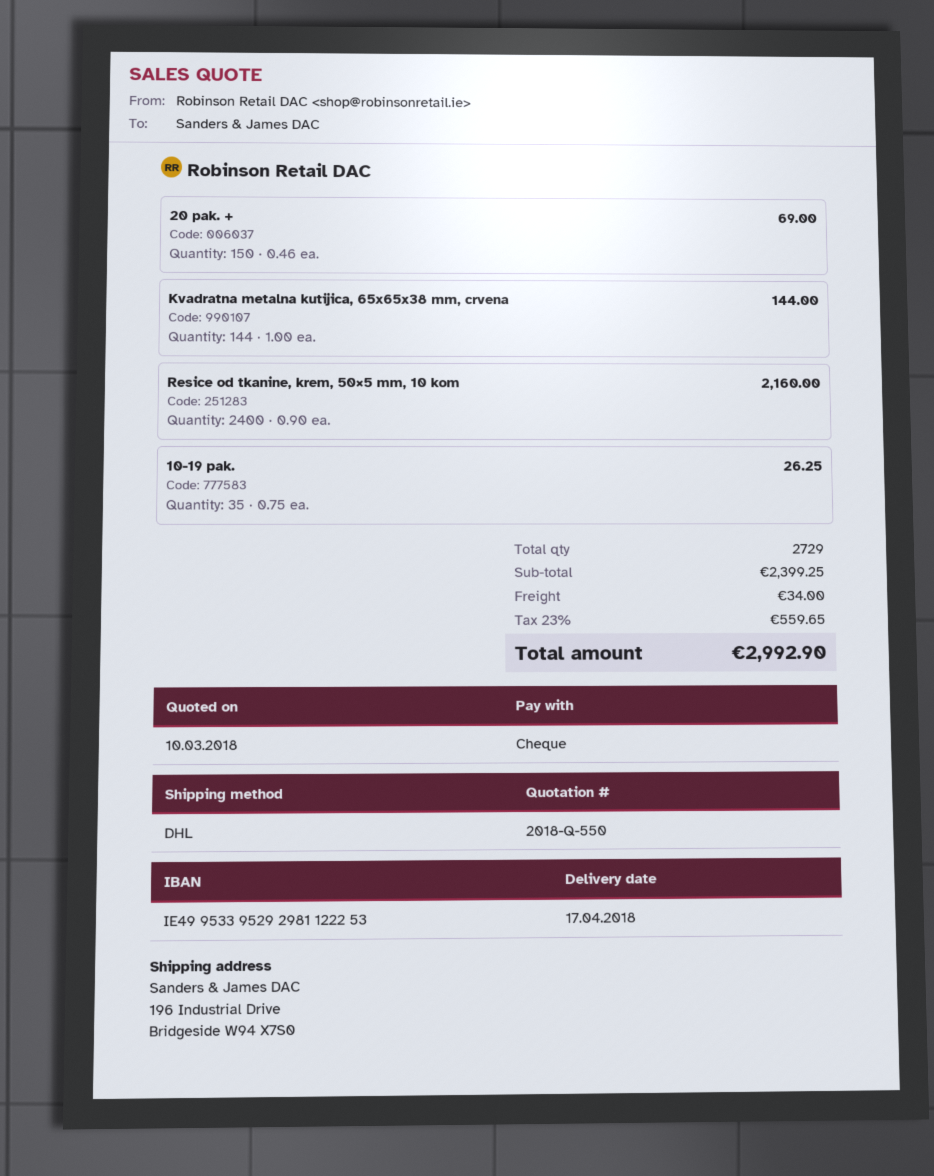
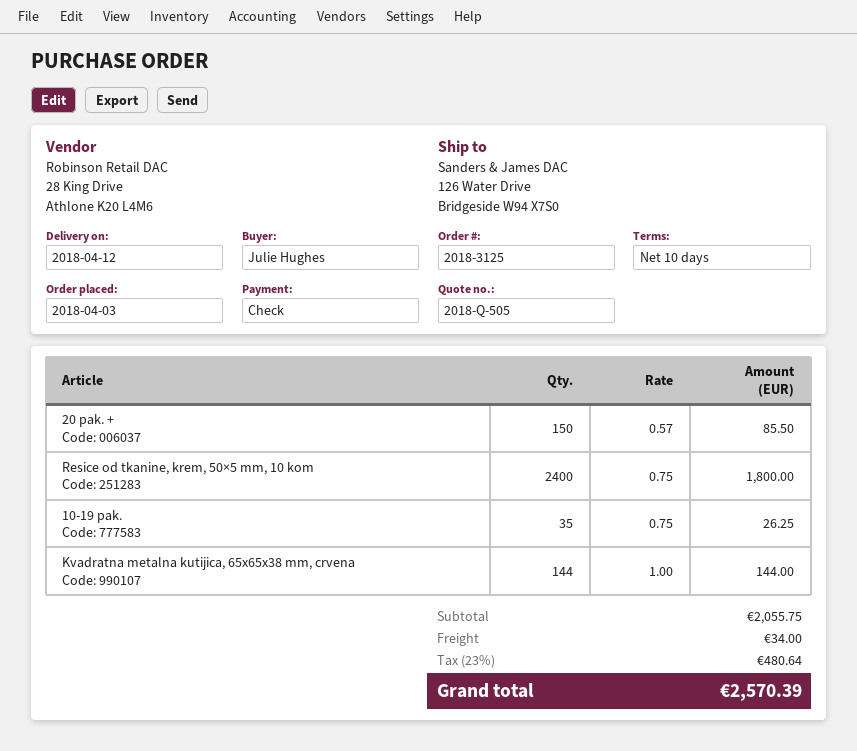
quote number: 2018-Q-550 -> 2018-Q-505
delivery date: 2018-04-17 -> 2018-04-12
ship to: 196 Industrial Drive, Bridgeside W94 X7S0 -> 126 Water Drive, Bridgeside W94 X7S0
20 pak. +: 150 x 0.46 = 69.00 -> 150 x 0.57 = 85.50
Resice od tkanine, krem, 50×5 mm, 10 kom: 2400 x 0.90 = 2160.00 -> 2400 x 0.75 = 1800.00
subtotal: 2399.25 -> 2055.75
tax: 23% = 559.65 -> 23% = 480.64
total: 2992.90 -> 2570.39

